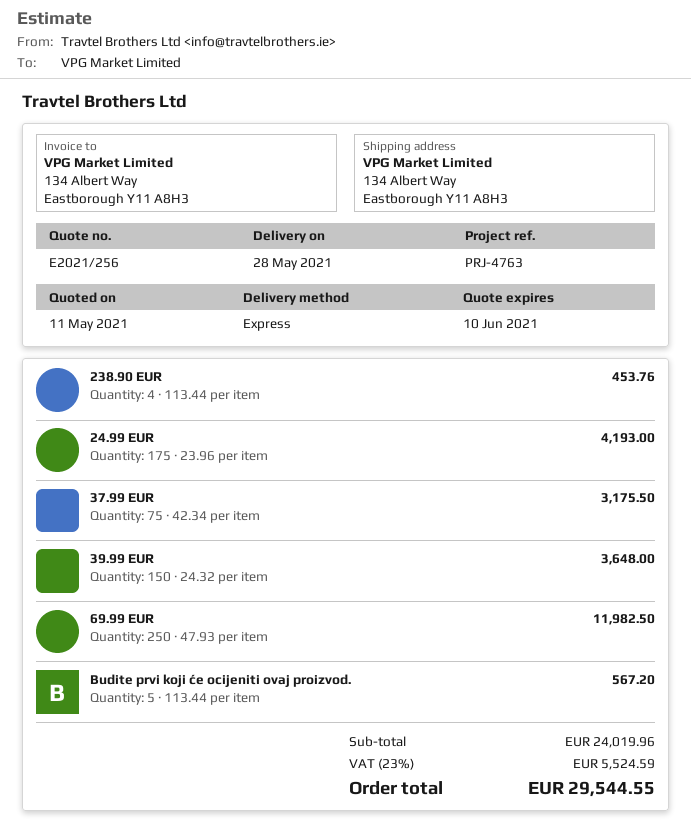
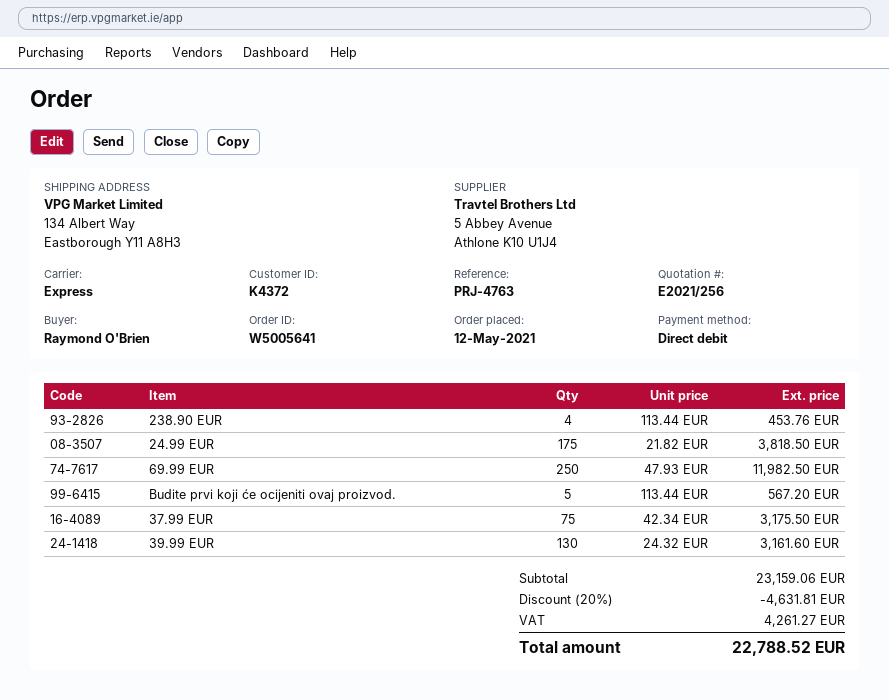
24.99 EUR: 175 x 23.96 = 4193.00 -> 175 x 21.82 = 3818.50
39.99 EUR: 150 x 24.32 = 3648.00 -> 130 x 24.32 = 3161.60
subtotal: 24019.96 -> 23159.06
discount: none -> 20% = 4631.81
tax: 5524.59 -> 4261.27
total: 29544.55 -> 22788.52

